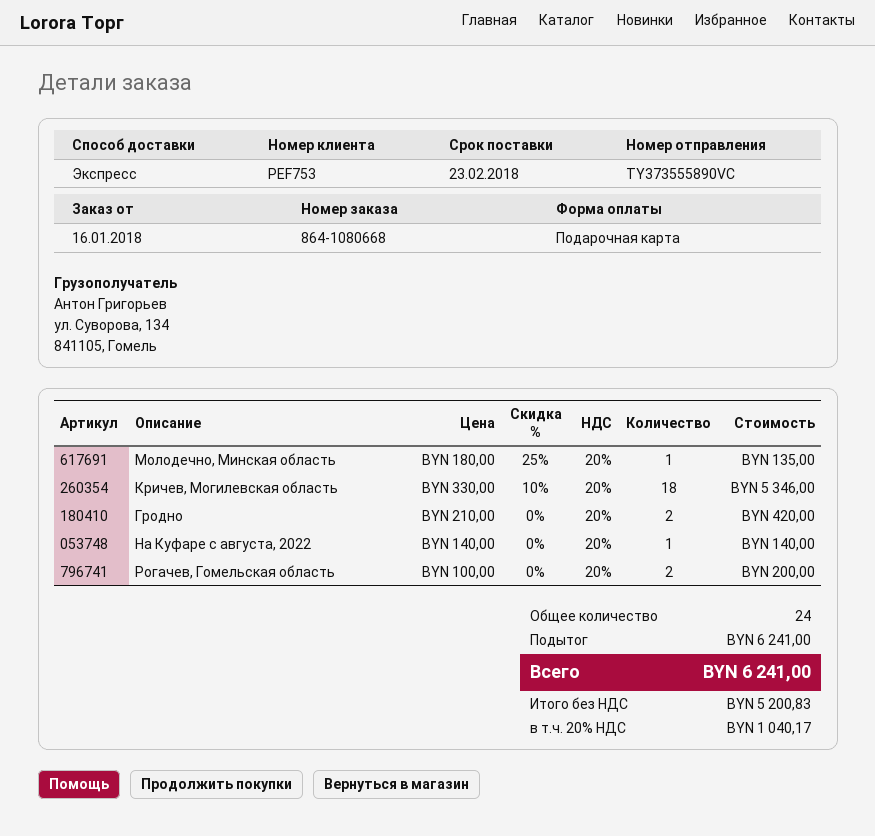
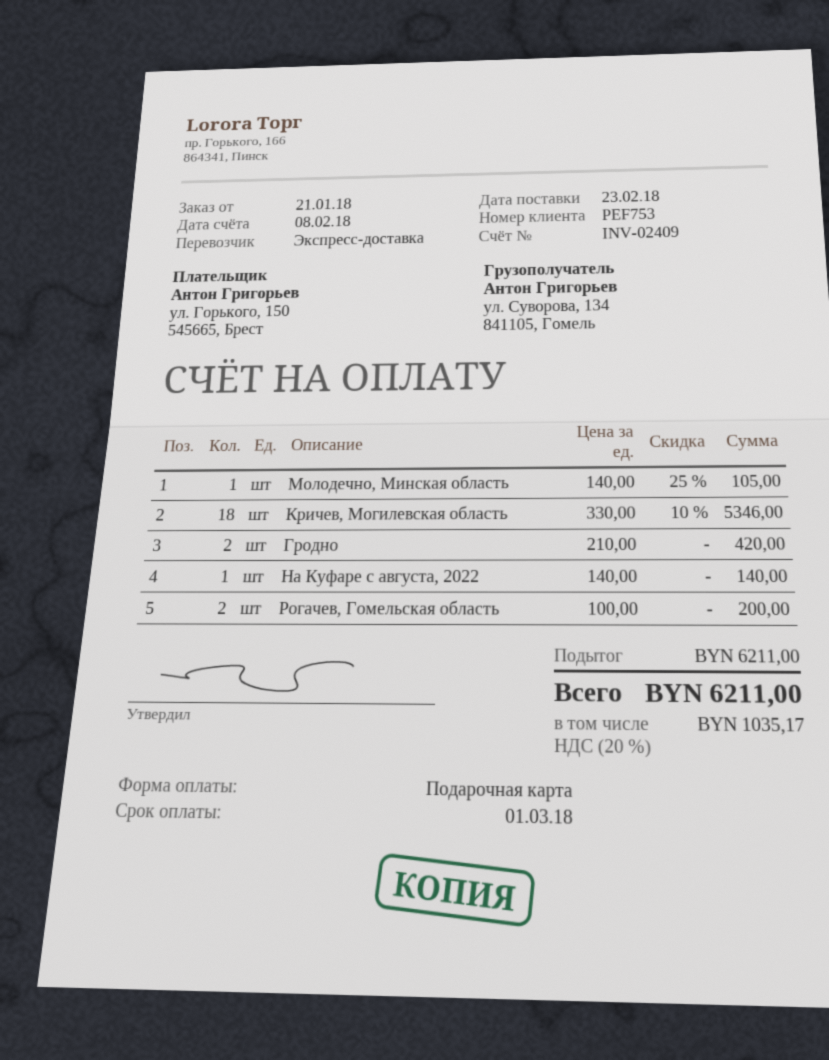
order date: 2018-01-16 -> 2018-01-21
Молодечно, Минская область: 1 x 180.00 - 25% = 135.00 -> 1 x 140.00 - 25% = 105.00
subtotal: 6241.00 -> 6211.00
tax: 20% = 1040.17 -> 20% = 1035.17
total: 6241.00 -> 6211.00

